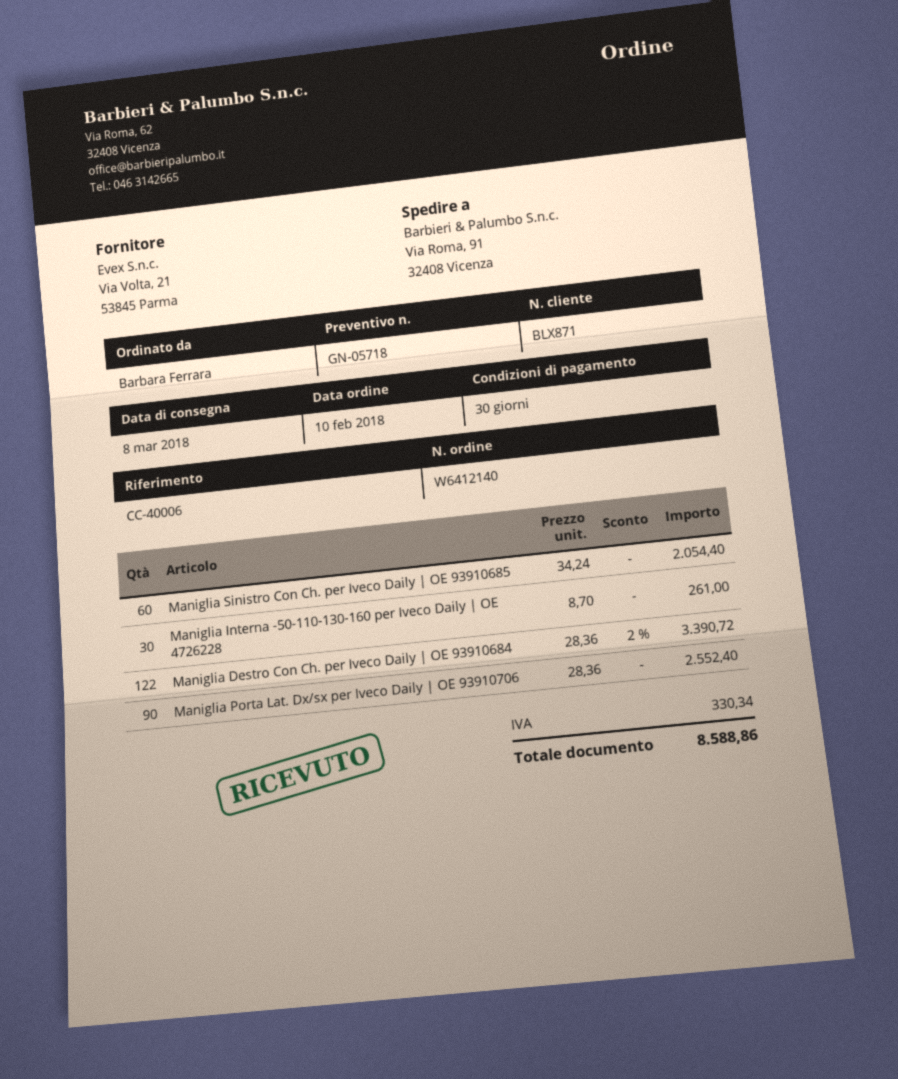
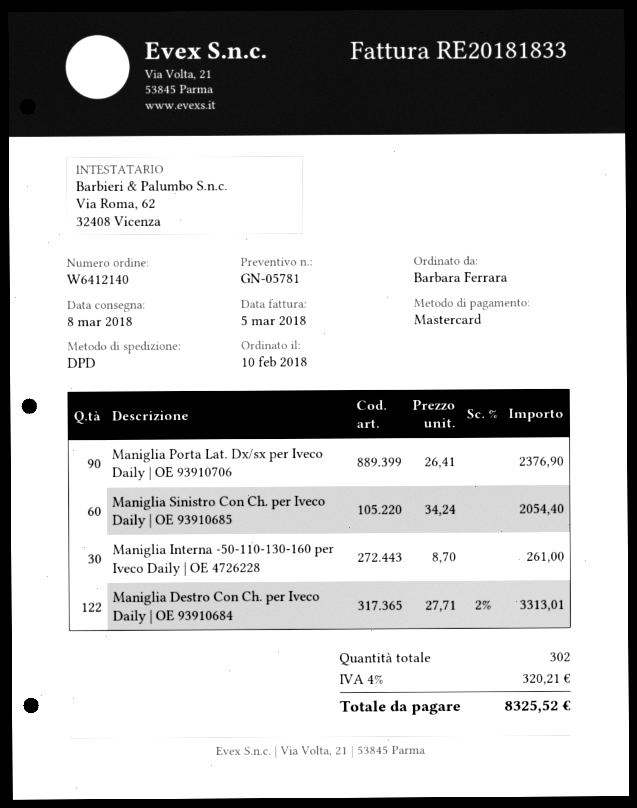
quote number: GN-05718 -> GN-05781
Maniglia Destro Con Ch. per Iveco Daily | OE 93910684: 122 x 28.36 - 2% = 3390.72 -> 122 x 27.71 - 2% = 3313.01
Maniglia Porta Lat. Dx/sx per Iveco Daily | OE 93910706: 90 x 28.36 = 2552.40 -> 90 x 26.41 = 2376.90
tax: 330.34 -> 320.21
total: 8588.86 -> 8325.52

